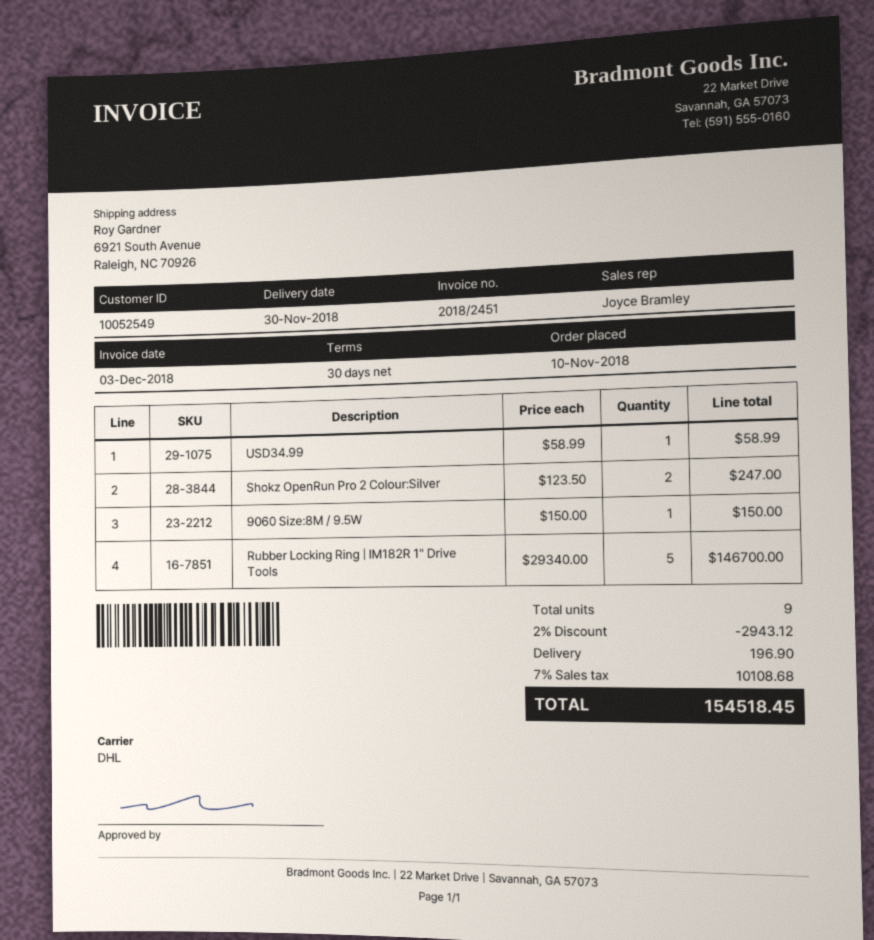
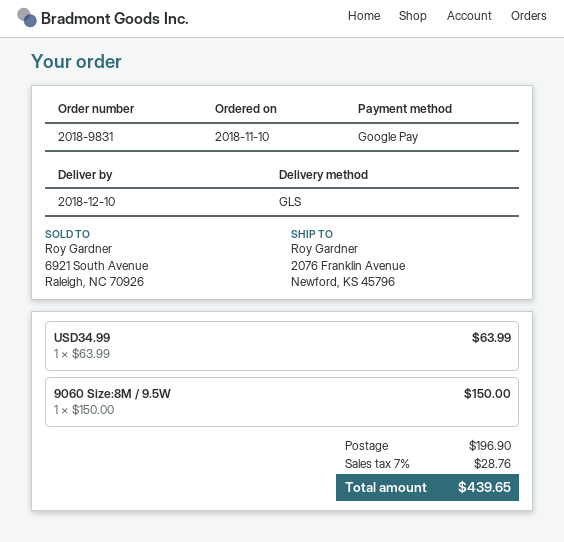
delivery date: 2018-11-30 -> 2018-12-10
shipping method: DHL -> GLS
ship to: 6921 South Avenue, Raleigh, NC 70926 -> 2076 Franklin Avenue, Newford, KS 45796
USD34.99: 1 x 58.99 = 58.99 -> 1 x 63.99 = 63.99
Shokz OpenRun Pro 2 Colour:Silver: 2 x 123.50 = 247.00 -> none
Rubber Locking Ring | IM182R 1" Drive Tools: 5 x 29340.00 = 146700.00 -> none
discount: 2% = 2943.12 -> none
tax: 7% = 10108.68 -> 7% = 28.76
total: 154518.45 -> 439.65

